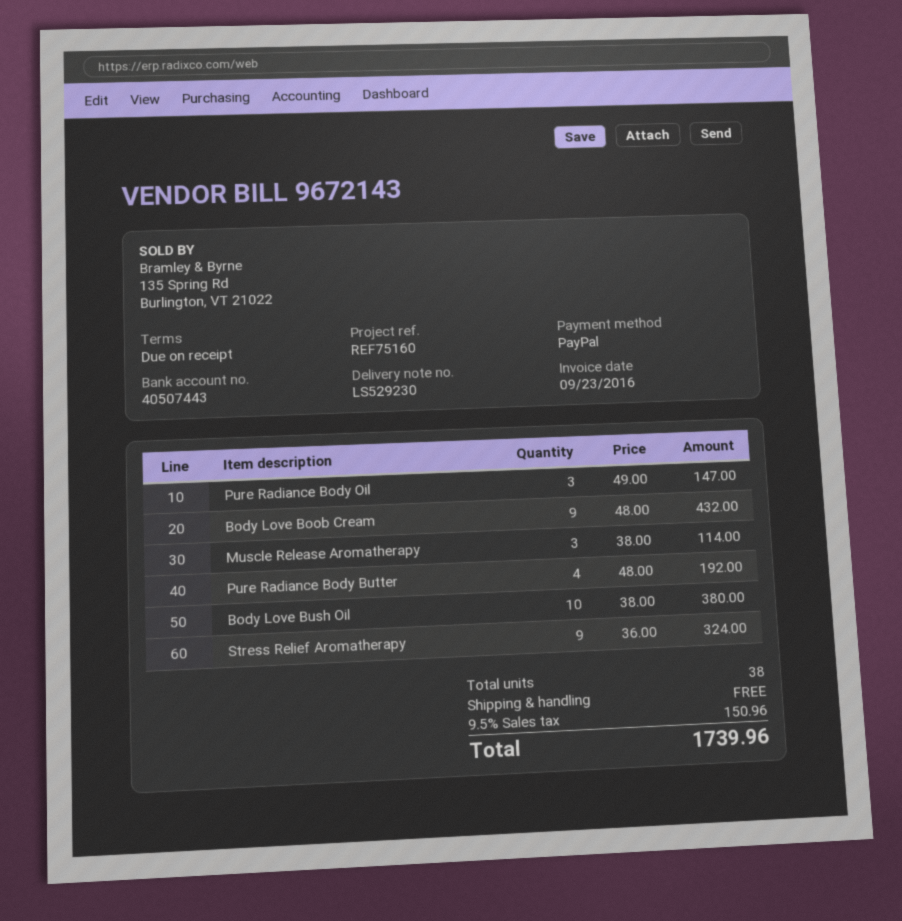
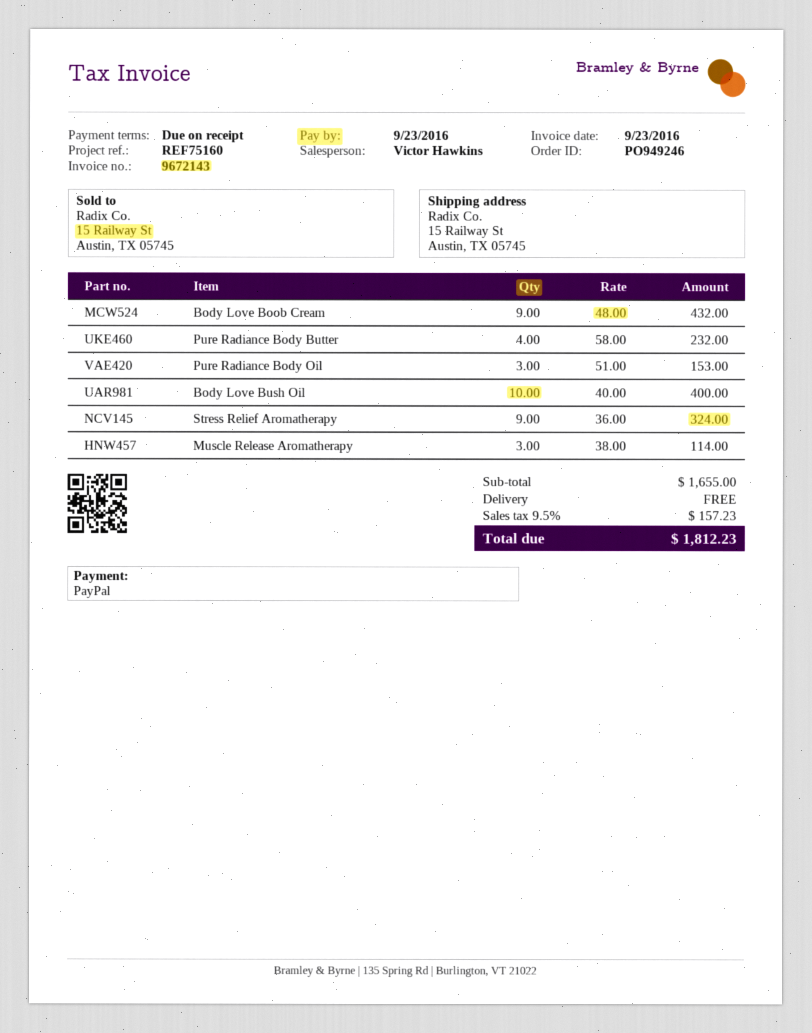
Pure Radiance Body Oil: 3 x 49.00 = 147.00 -> 3 x 51.00 = 153.00
Pure Radiance Body Butter: 4 x 48.00 = 192.00 -> 4 x 58.00 = 232.00
Body Love Bush Oil: 10 x 38.00 = 380.00 -> 10 x 40.00 = 400.00
tax: 9.5% = 150.96 -> 9.5% = 157.23
total: 1739.96 -> 1812.23

